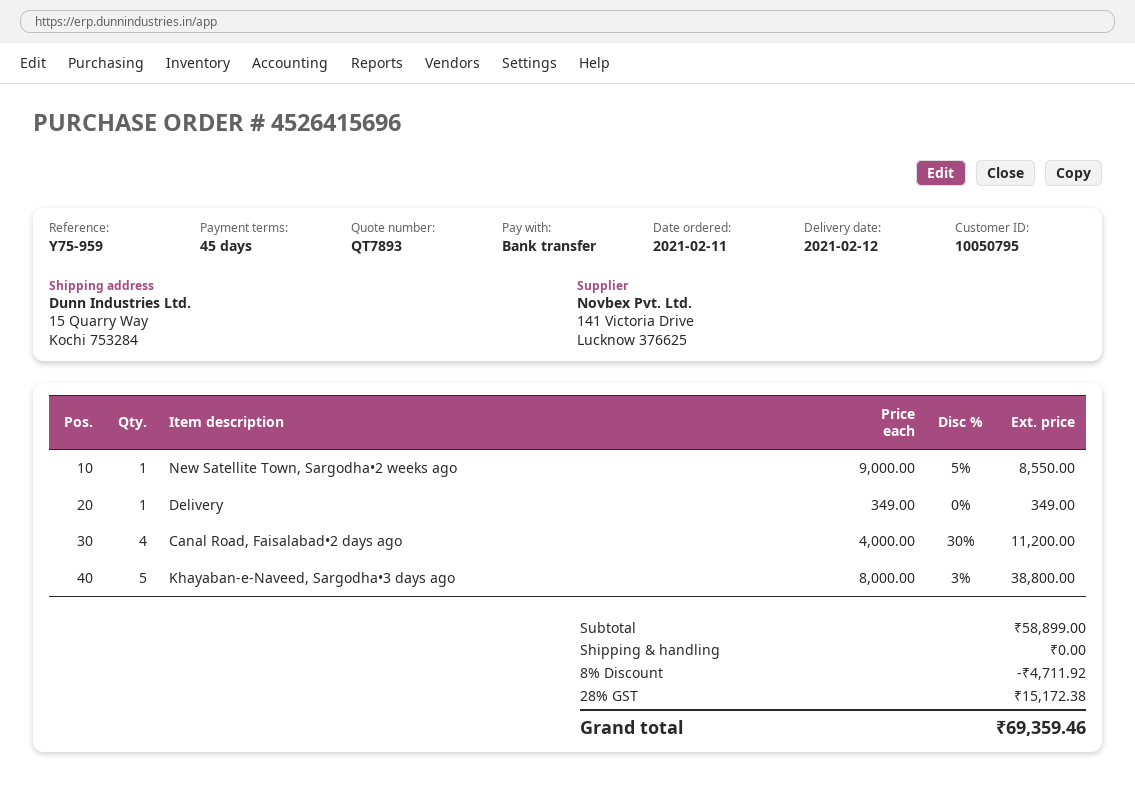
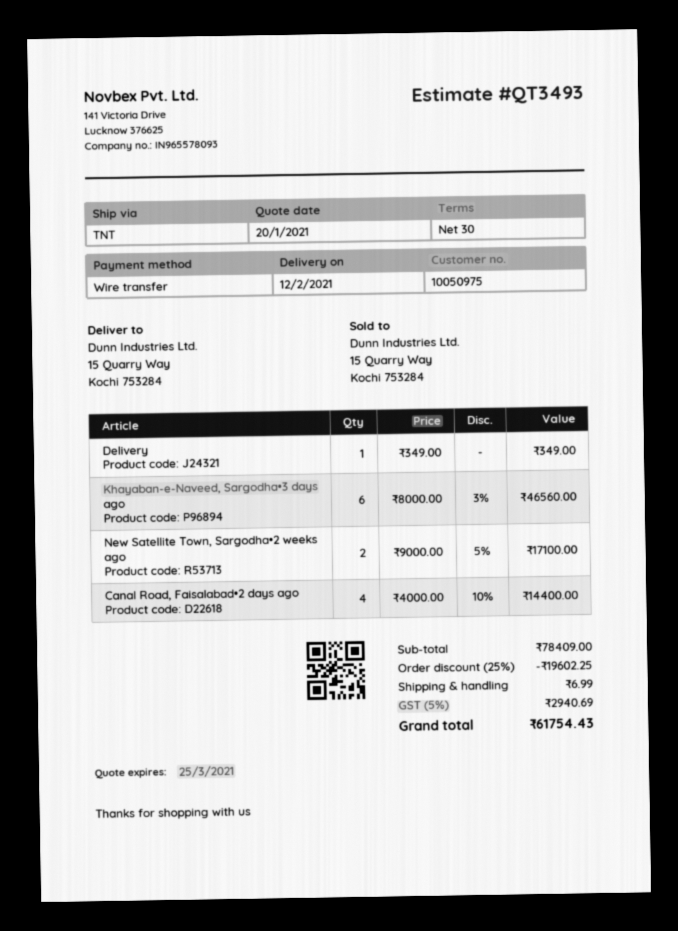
quote number: QT7893 -> QT3493
payment terms: 45 days -> 30 days
customer number: 10050795 -> 10050975
New Satellite Town, Sargodha•2 weeks ago: 1 x 9000.00 - 5% = 8550.00 -> 2 x 9000.00 - 5% = 17100.00
Canal Road, Faisalabad•2 days ago: 4 x 4000.00 - 30% = 11200.00 -> 4 x 4000.00 - 10% = 14400.00
Khayaban-e-Naveed, Sargodha•3 days ago: 5 x 8000.00 - 3% = 38800.00 -> 6 x 8000.00 - 3% = 46560.00
subtotal: 58899.00 -> 78409.00
discount: 8% = 4711.92 -> 25% = 19602.25
shipping: 0.00 -> 6.99
tax: 28% = 15172.38 -> 5% = 2940.69
total: 69359.46 -> 61754.43

